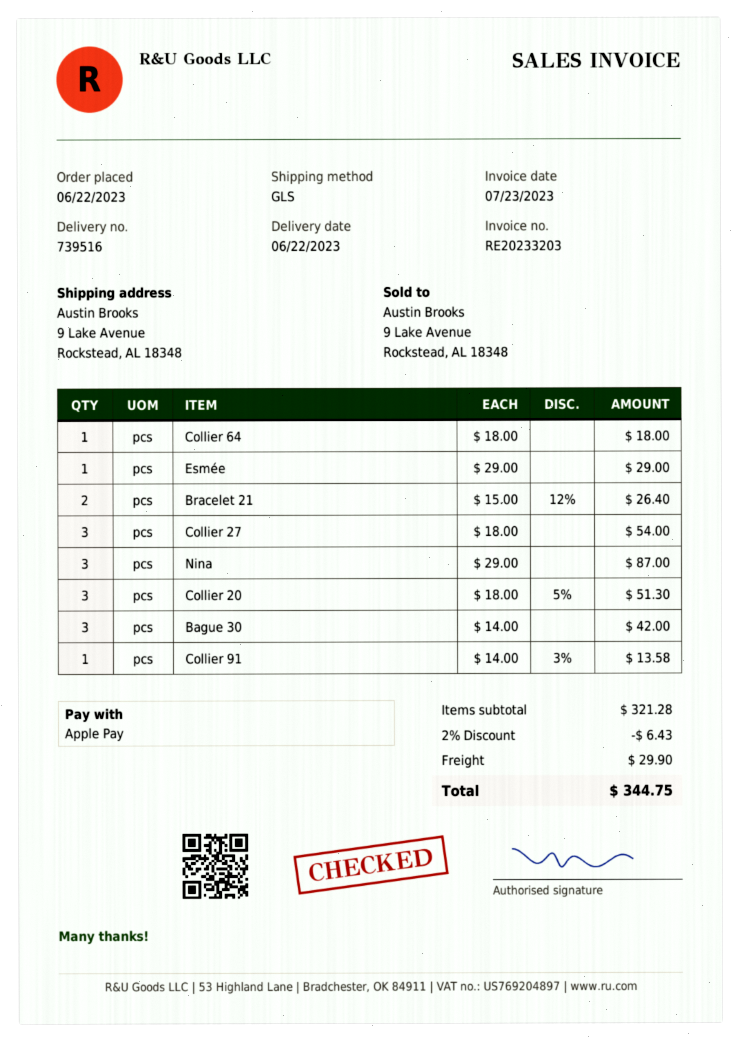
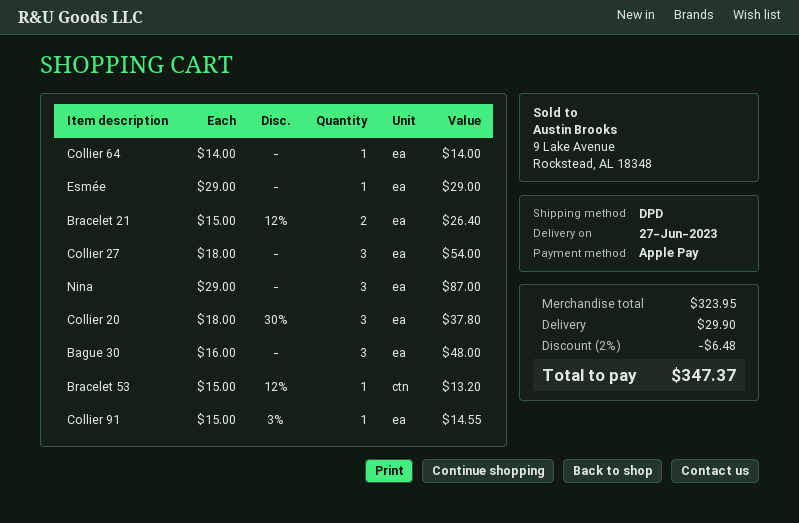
delivery date: 2023-06-22 -> 2023-06-27
shipping method: GLS -> DPD
Collier 64: 1 x 18.00 = 18.00 -> 1 x 14.00 = 14.00
Collier 20: 3 x 18.00 - 5% = 51.30 -> 3 x 18.00 - 30% = 37.80
Bague 30: 3 x 14.00 = 42.00 -> 3 x 16.00 = 48.00
Collier 91: 1 x 14.00 - 3% = 13.58 -> 1 x 15.00 - 3% = 14.55
Bracelet 53: none -> 1 x 15.00 - 12% = 13.20
subtotal: 321.28 -> 323.95
discount: 2% = 6.43 -> 2% = 6.48
total: 344.75 -> 347.37

